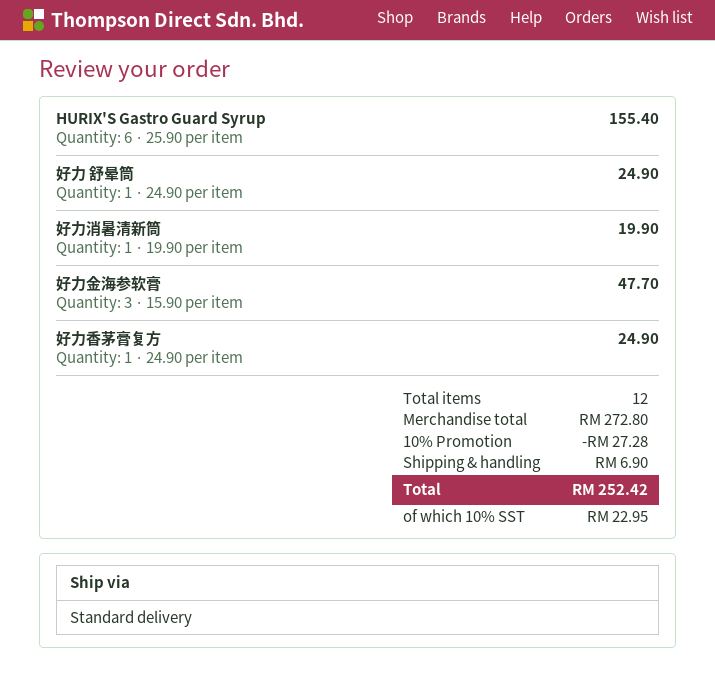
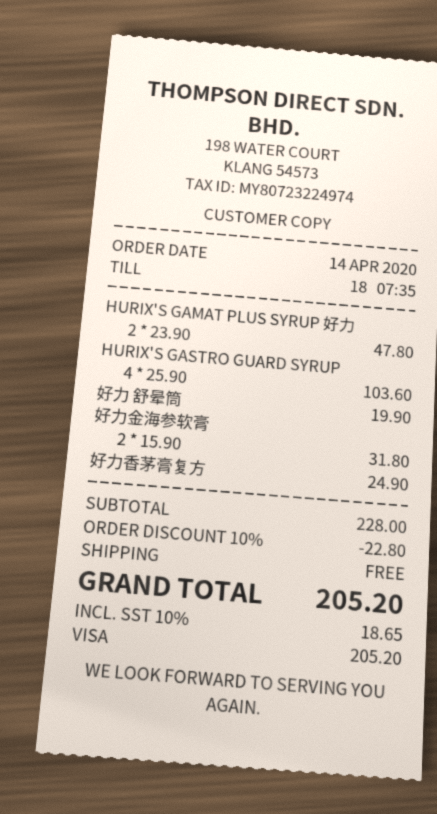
HURIX'S Gastro Guard Syrup: 6 x 25.90 = 155.40 -> 4 x 25.90 = 103.60
好力 舒晕筒: 1 x 24.90 = 24.90 -> 1 x 19.90 = 19.90
好力消暑清新筒: 1 x 19.90 = 19.90 -> none
好力金海参软膏: 3 x 15.90 = 47.70 -> 2 x 15.90 = 31.80
HURIX'S GAMAT PLUS SYRUP 好力: none -> 2 x 23.90 = 47.80
subtotal: 272.80 -> 228.00
discount: 10% = 27.28 -> 10% = 22.80
shipping: 6.90 -> 0.00
tax: 10% = 22.95 -> 10% = 18.65
total: 252.42 -> 205.20

